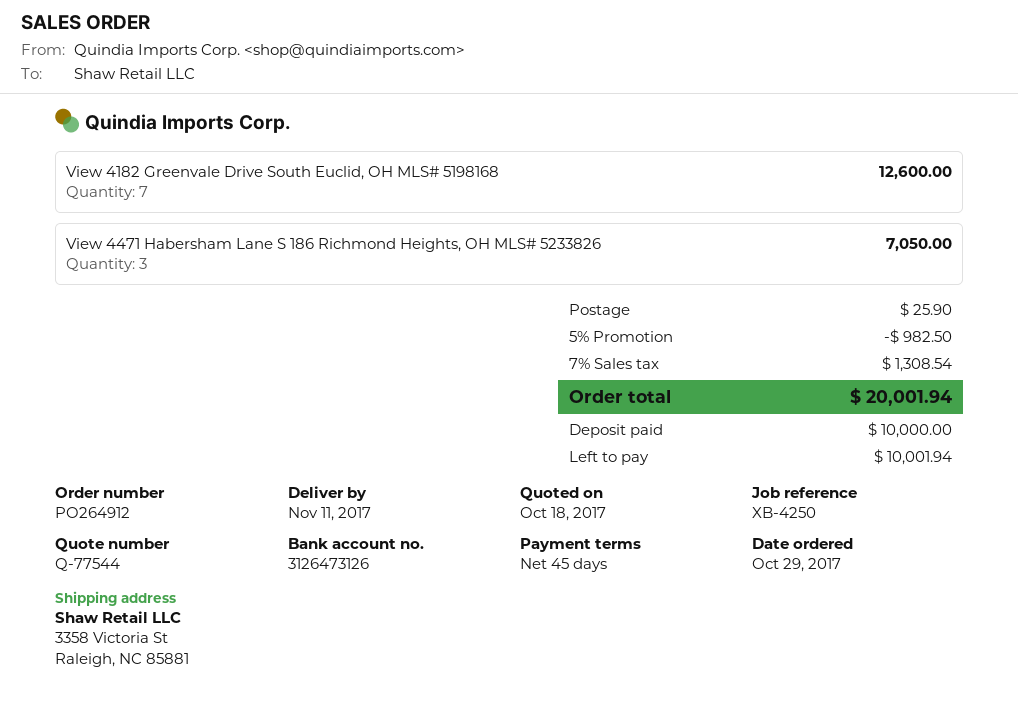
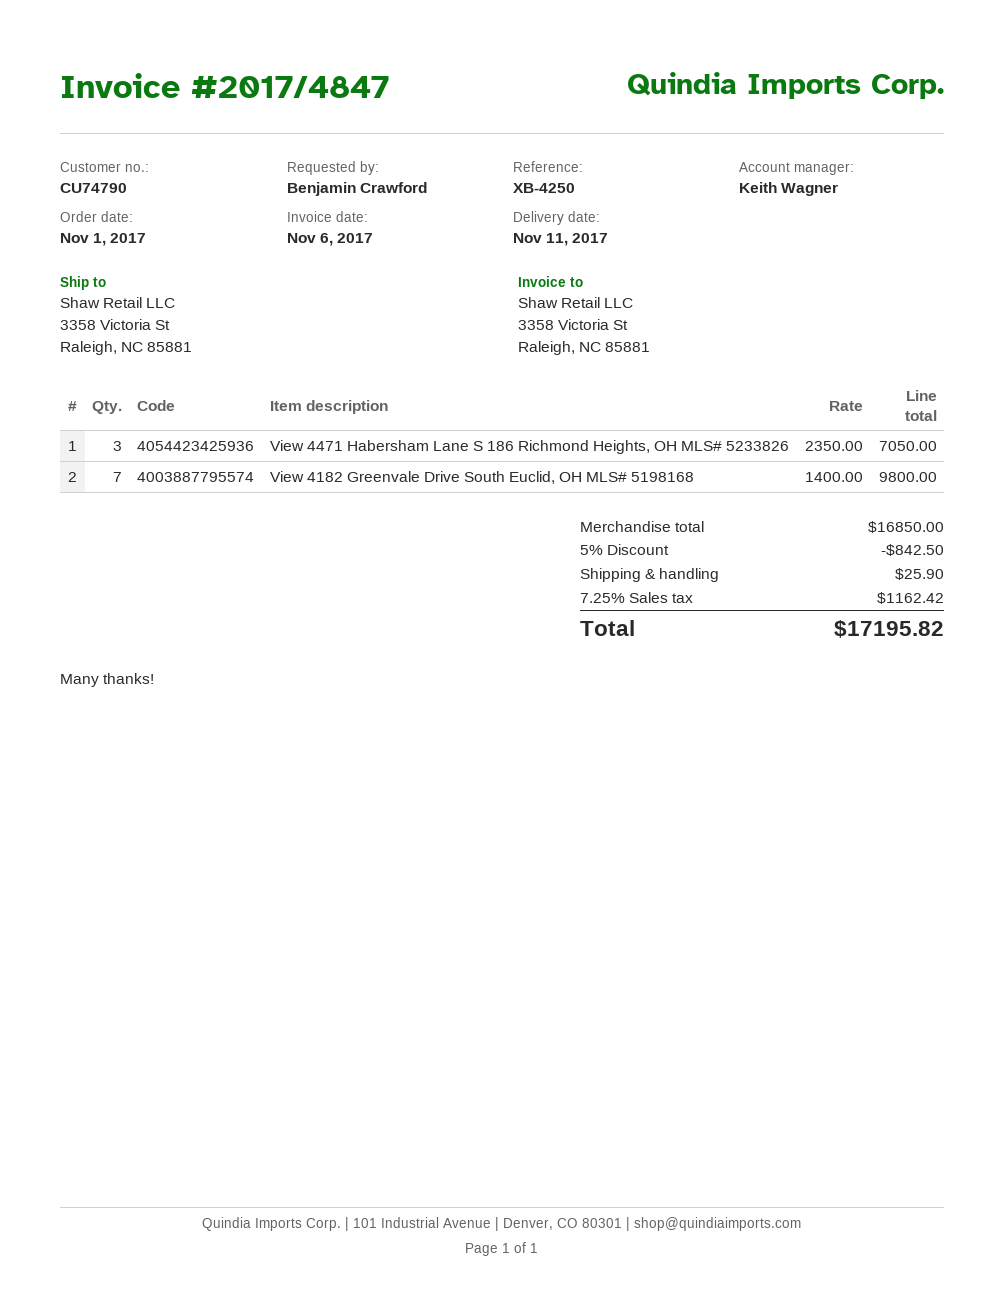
order date: 2017-10-29 -> 2017-11-01
View 4182 Greenvale Drive South Euclid, OH MLS# 5198168: 7 for 12600.00 -> 7 for 9800.00
discount: 5% = 982.50 -> 5% = 842.50
tax: 7% = 1308.54 -> 7.25% = 1162.42
total: 20001.94 -> 17195.82

